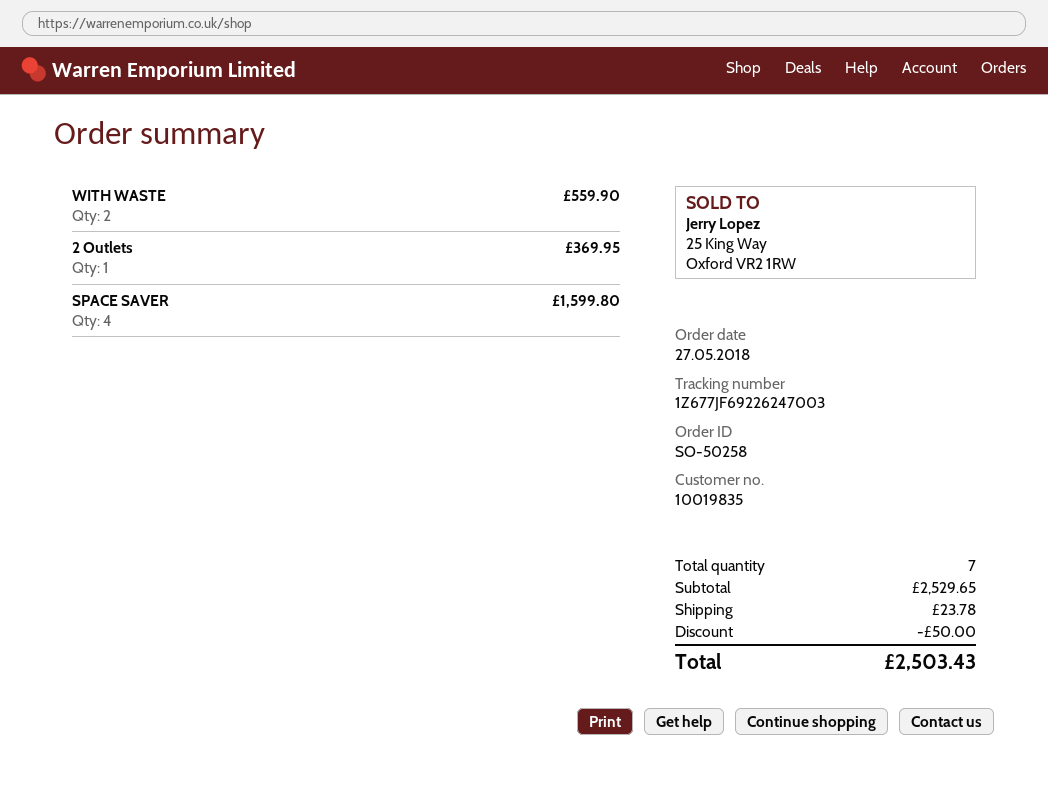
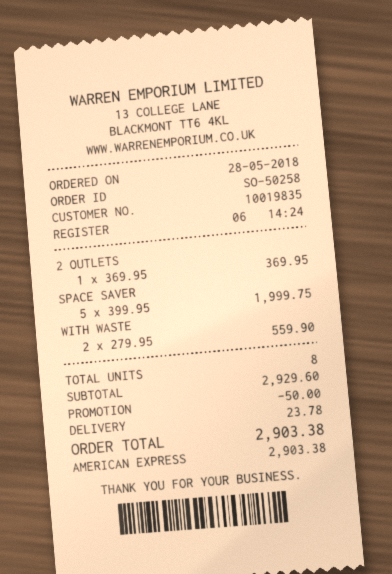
order date: 2018-05-27 -> 2018-05-28
SPACE SAVER: 4 for 1599.80 -> 5 for 1999.75
total quantity: 7 -> 8
subtotal: 2529.65 -> 2929.60
total: 2503.43 -> 2903.38

